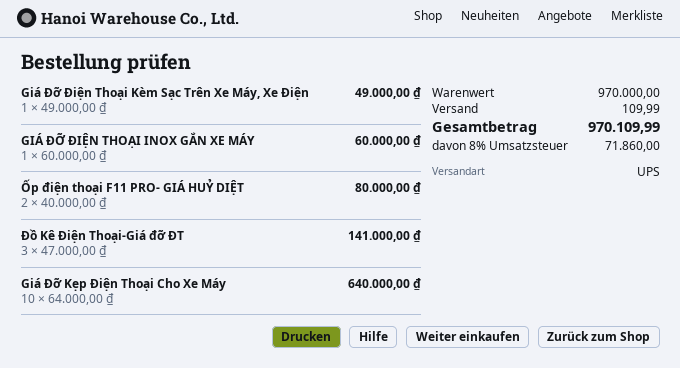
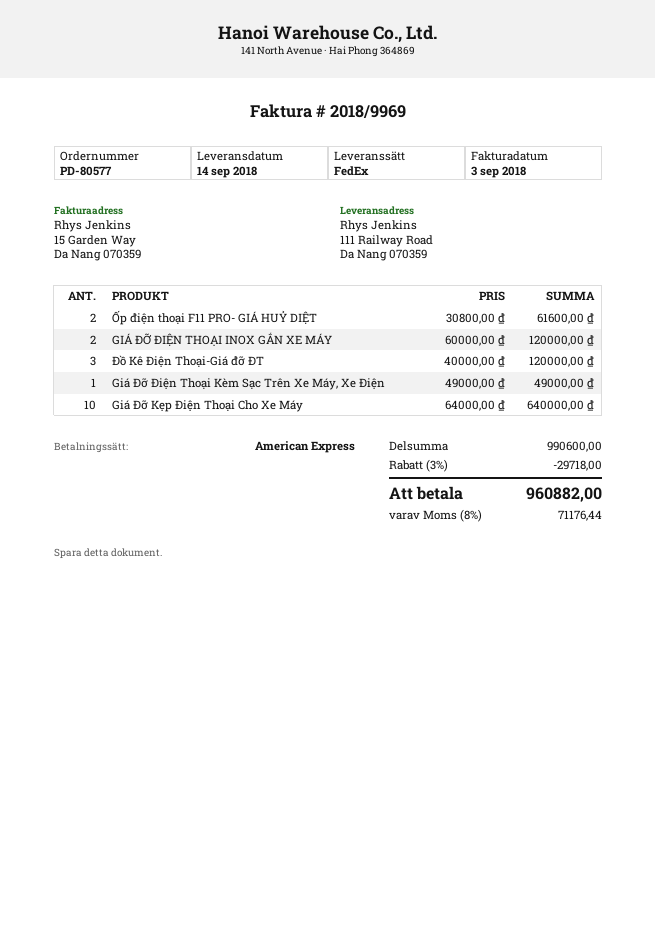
shipping method: UPS -> FedEx
GIÁ ĐỠ ĐIỆN THOẠI INOX GẮN XE MÁY: 1 x 60000.00 = 60000.00 -> 2 x 60000.00 = 120000.00
Ốp điện thoại F11 PRO- GIÁ HUỶ DIỆT: 2 x 40000.00 = 80000.00 -> 2 x 30800.00 = 61600.00
Đồ Kê Điện Thoại-Giá đỡ ĐT: 3 x 47000.00 = 141000.00 -> 3 x 40000.00 = 120000.00
subtotal: 970000.00 -> 990600.00
discount: none -> 3% = 29718.00
shipping: 109.99 -> none
tax: 8% = 71860.00 -> 8% = 71176.44
total: 970109.99 -> 960882.00

